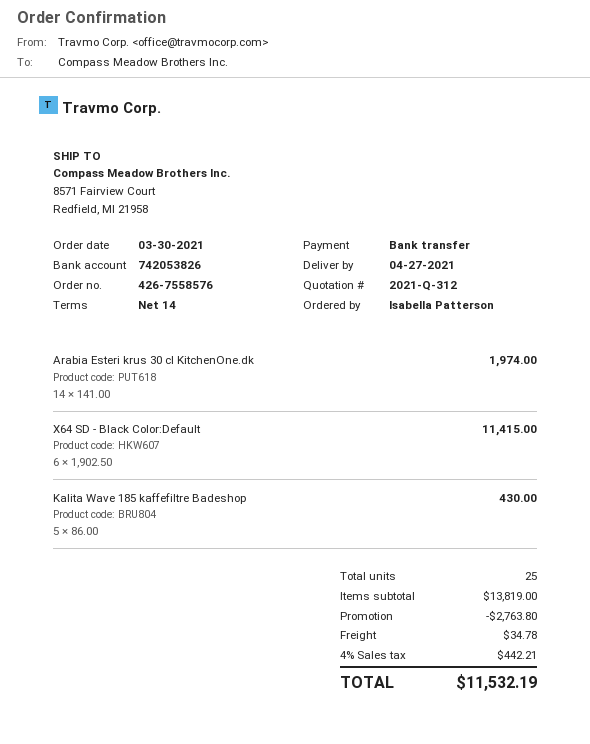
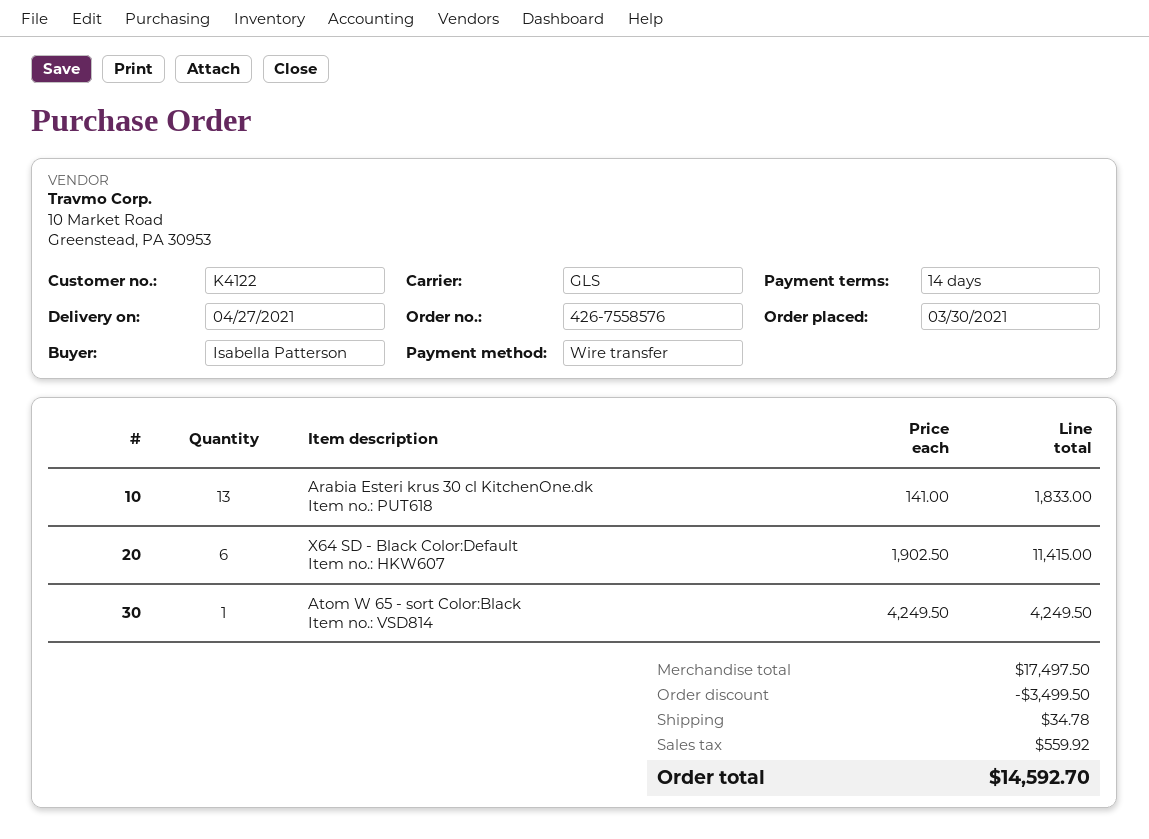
Arabia Esteri krus 30 cl KitchenOne.dk: 14 x 141.00 = 1974.00 -> 13 x 141.00 = 1833.00
Kalita Wave 185 kaffefiltre Badeshop: 5 x 86.00 = 430.00 -> none
Atom W 65 - sort Color:Black: none -> 1 x 4249.50 = 4249.50
subtotal: 13819.00 -> 17497.50
discount: 2763.80 -> 3499.50
tax: 442.21 -> 559.92
total: 11532.19 -> 14592.70

